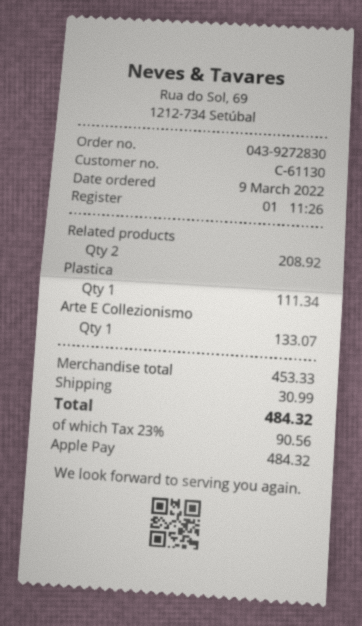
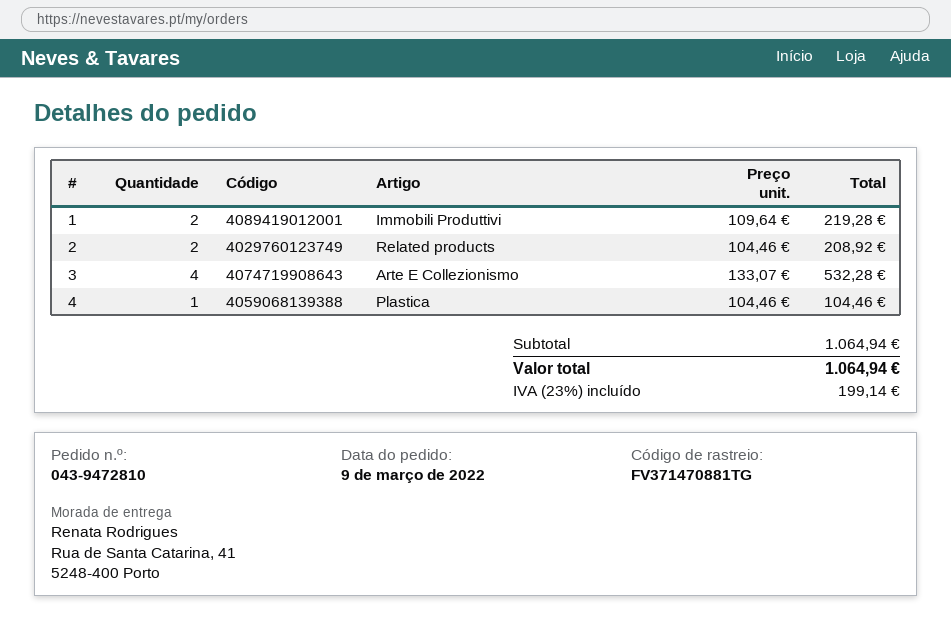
order number: 043-9272830 -> 043-9472810
Plastica: 1 for 111.34 -> 1 for 104.46
Arte E Collezionismo: 1 for 133.07 -> 4 for 532.28
Immobili Produttivi: none -> 2 for 219.28
subtotal: 453.33 -> 1064.94
shipping: 30.99 -> none
tax: 23% = 90.56 -> 23% = 199.14
total: 484.32 -> 1064.94

